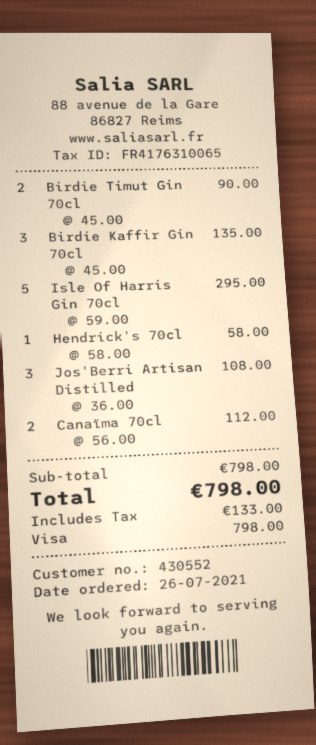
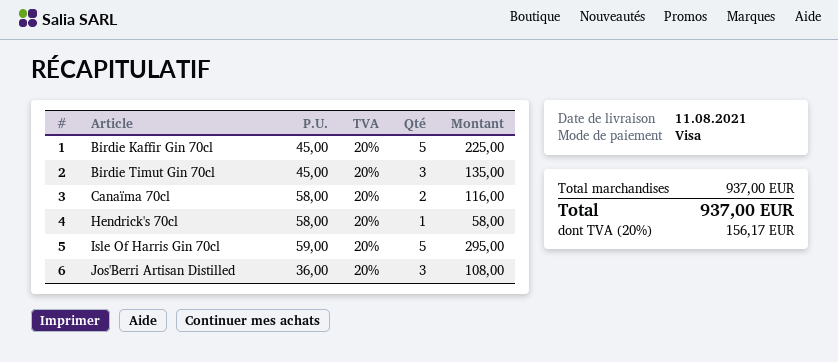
Birdie Timut Gin 70cl: 2 x 45.00 = 90.00 -> 3 x 45.00 = 135.00
Birdie Kaffir Gin 70cl: 3 x 45.00 = 135.00 -> 5 x 45.00 = 225.00
Canaïma 70cl: 2 x 56.00 = 112.00 -> 2 x 58.00 = 116.00
subtotal: 798.00 -> 937.00
tax: 133.00 -> 156.17
total: 798.00 -> 937.00

